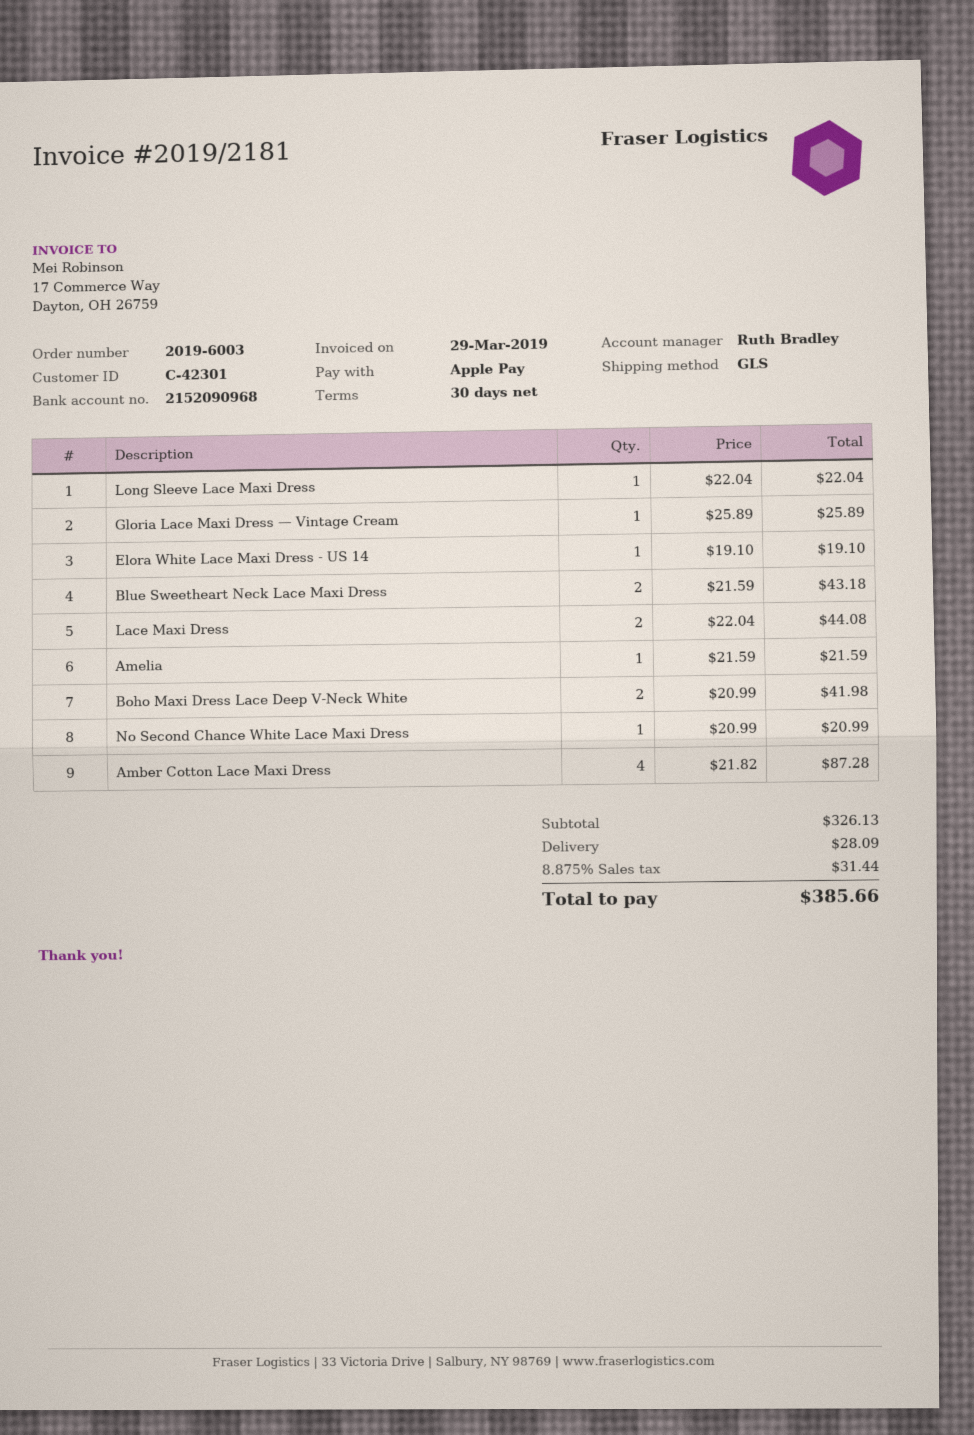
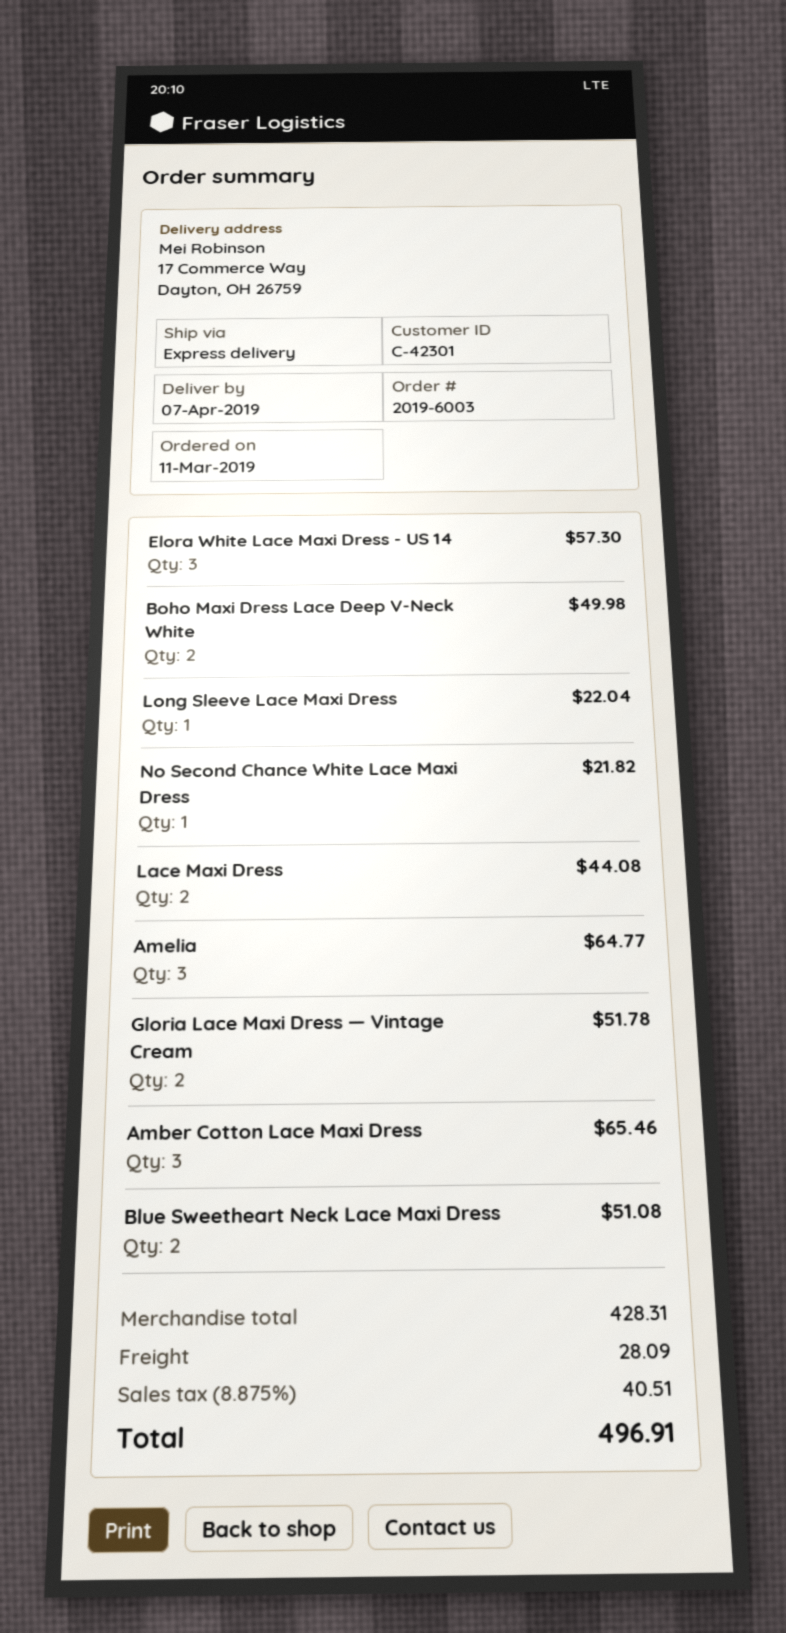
shipping method: GLS -> express
Gloria Lace Maxi Dress — Vintage Cream: 1 for 25.89 -> 2 for 51.78
Elora White Lace Maxi Dress - US 14: 1 for 19.10 -> 3 for 57.30
Blue Sweetheart Neck Lace Maxi Dress: 2 for 43.18 -> 2 for 51.08
Amelia: 1 for 21.59 -> 3 for 64.77
Boho Maxi Dress Lace Deep V-Neck White: 2 for 41.98 -> 2 for 49.98
No Second Chance White Lace Maxi Dress: 1 for 20.99 -> 1 for 21.82
Amber Cotton Lace Maxi Dress: 4 for 87.28 -> 3 for 65.46
subtotal: 326.13 -> 428.31
tax: 8.875% = 31.44 -> 8.875% = 40.51
total: 385.66 -> 496.91

